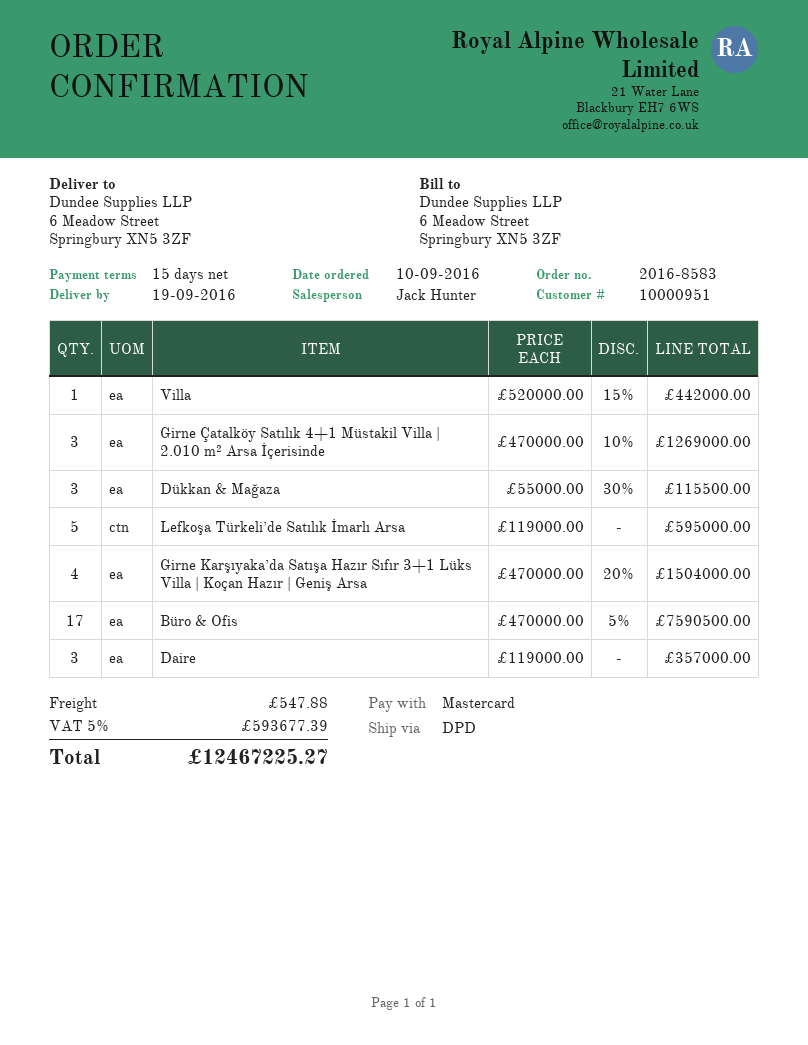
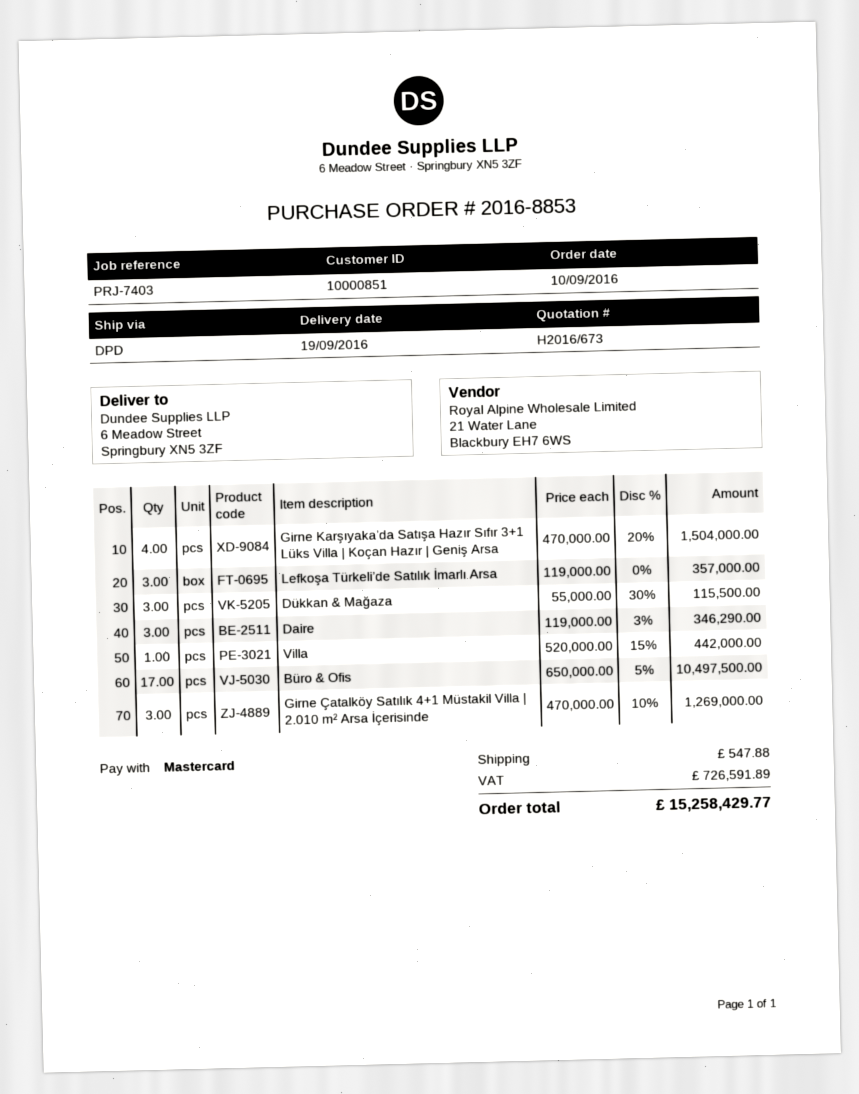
order number: 2016-8583 -> 2016-8853
customer number: 10000951 -> 10000851
Lefkoşa Türkeli’de Satılık İmarlı Arsa: 5 x 119000.00 = 595000.00 -> 3 x 119000.00 = 357000.00
Büro & Ofis: 17 x 470000.00 - 5% = 7590500.00 -> 17 x 650000.00 - 5% = 10497500.00
Daire: 3 x 119000.00 = 357000.00 -> 3 x 119000.00 - 3% = 346290.00
tax: 593677.39 -> 726591.89
total: 12467225.27 -> 15258429.77

